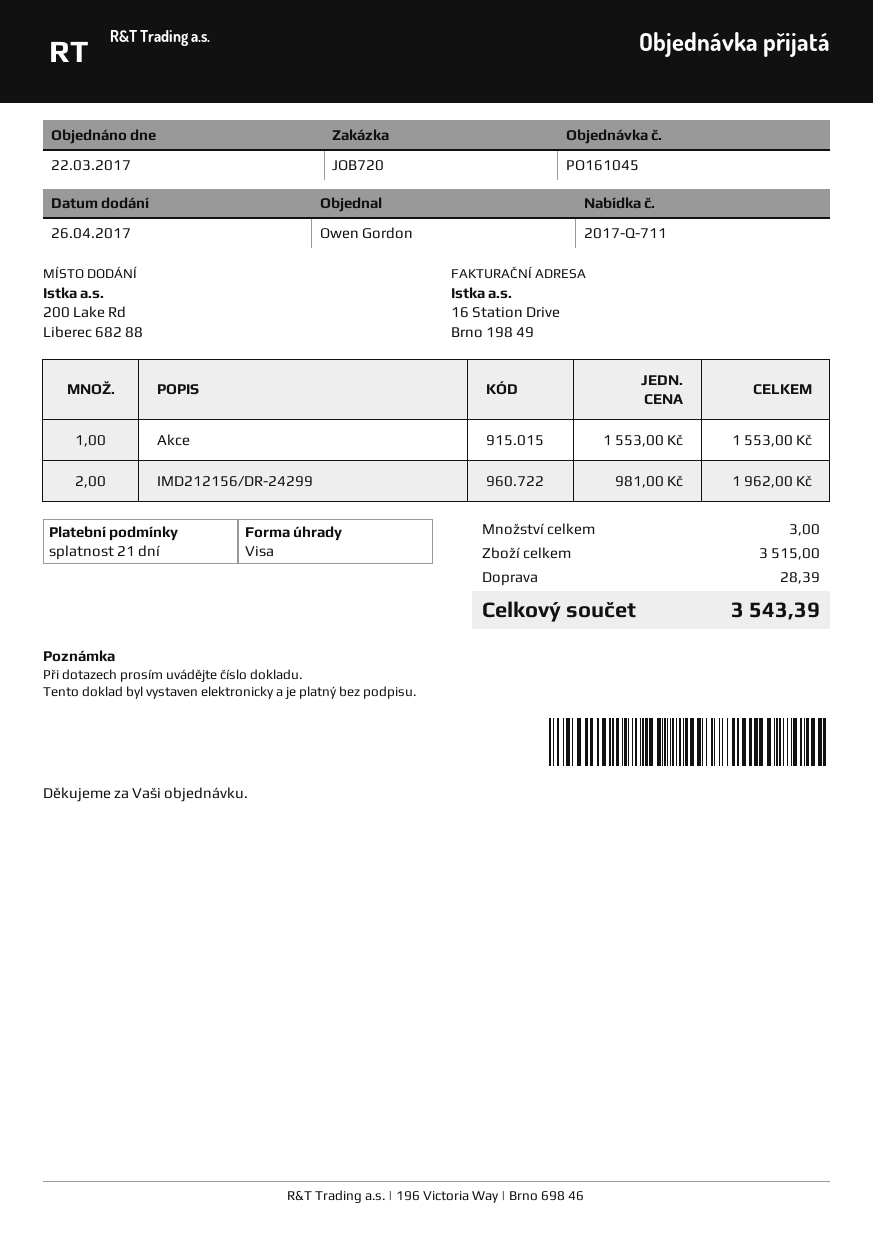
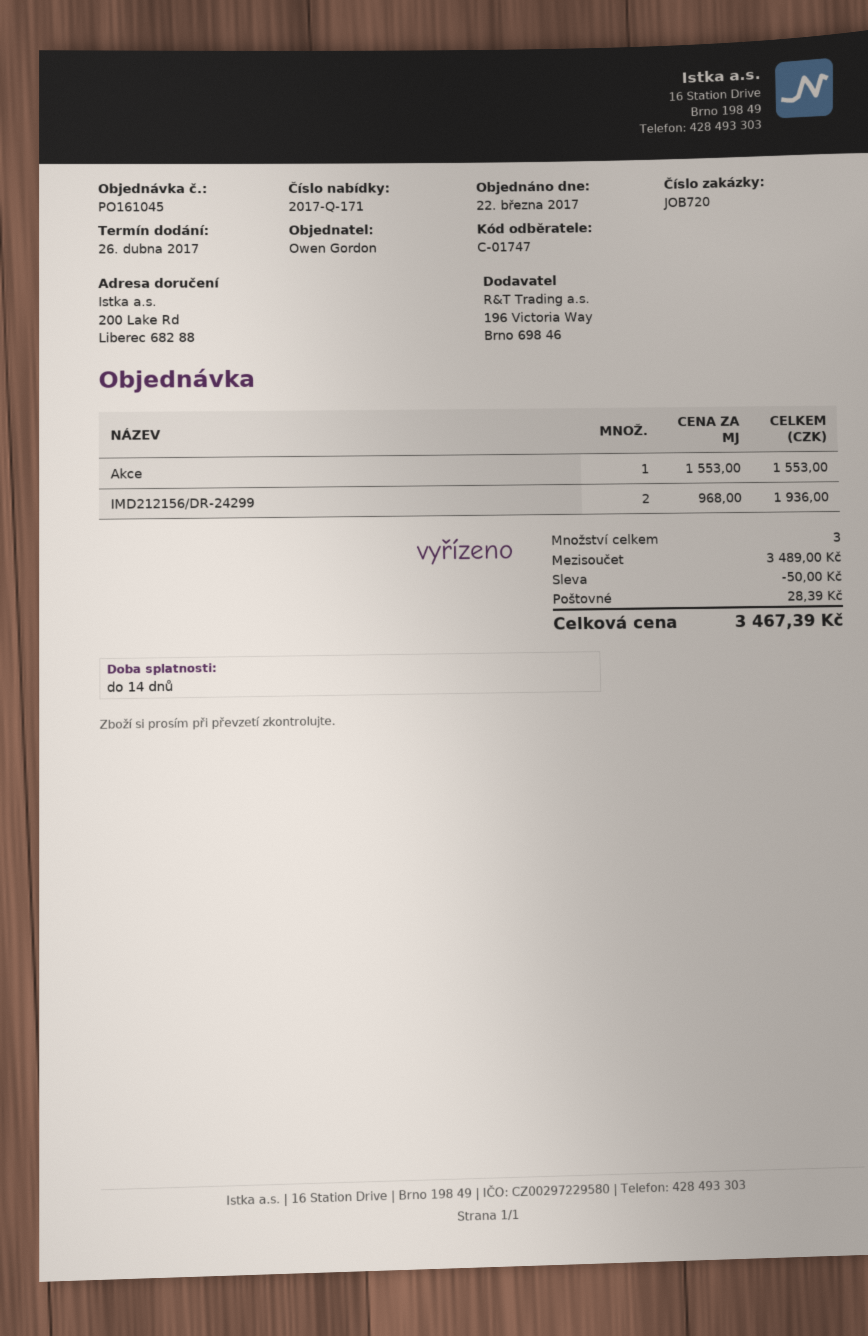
quote number: 2017-Q-711 -> 2017-Q-171
payment terms: 21 days -> 14 days
IMD212156/DR-24299: 2 x 981.00 = 1962.00 -> 2 x 968.00 = 1936.00
subtotal: 3515.00 -> 3489.00
discount: none -> 50.00
total: 3543.39 -> 3467.39

